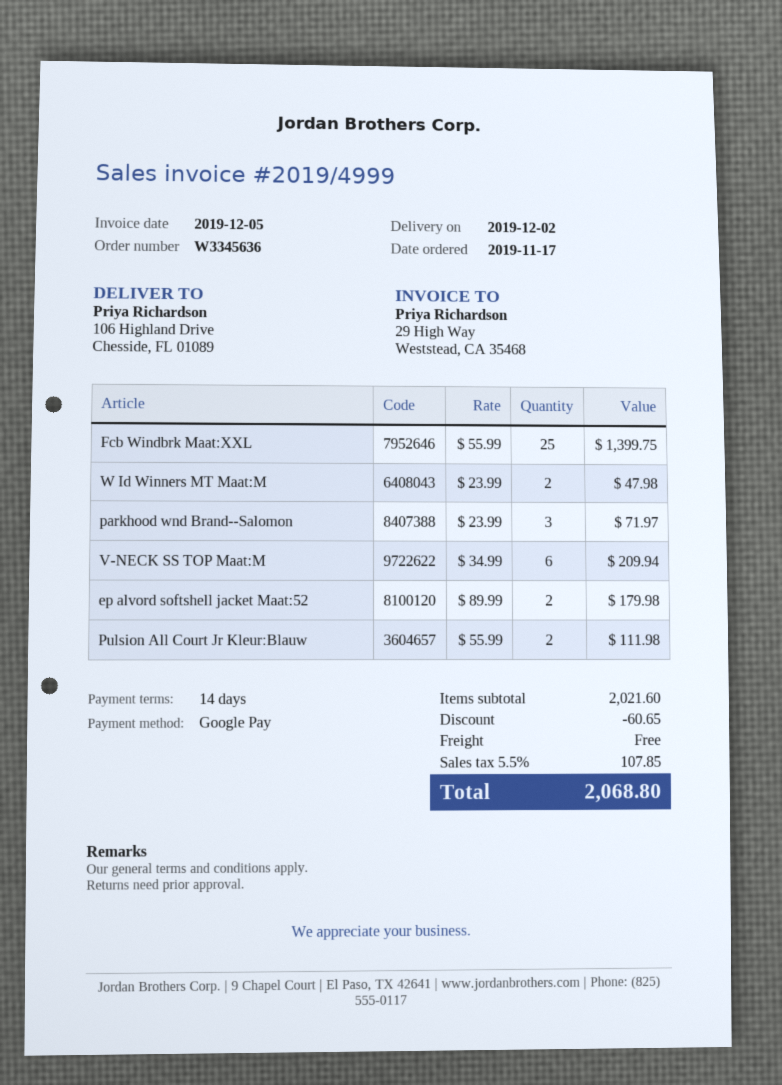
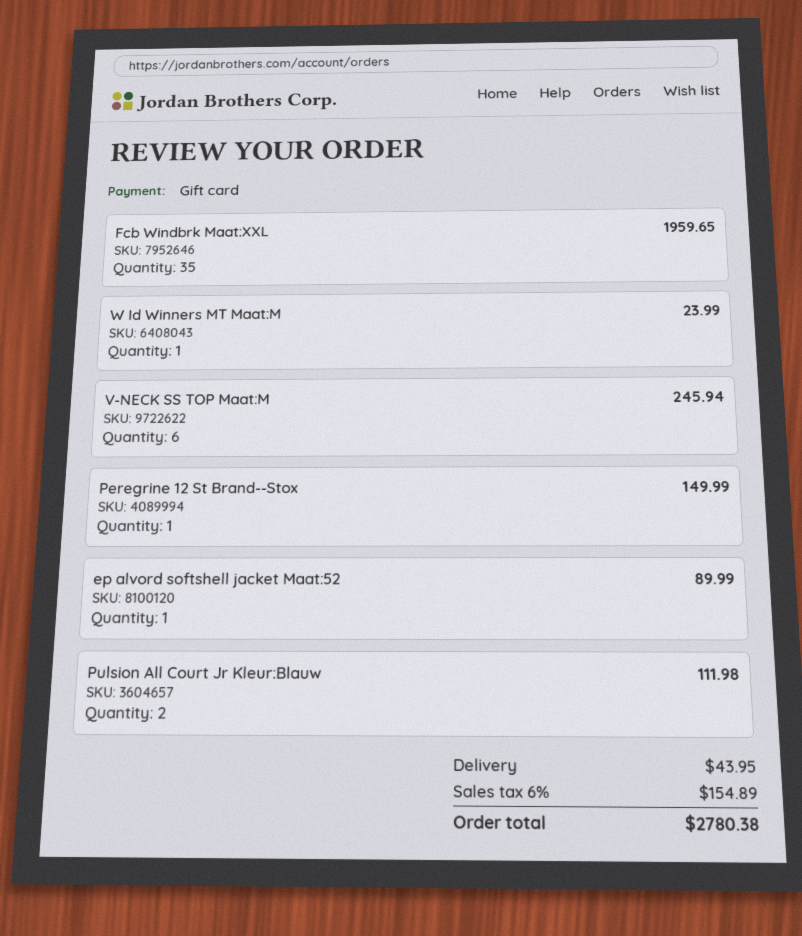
payment method: Google Pay -> gift card
Fcb Windbrk Maat:XXL: 25 for 1399.75 -> 35 for 1959.65
W Id Winners MT Maat:M: 2 for 47.98 -> 1 for 23.99
parkhood wnd Brand--Salomon: 3 for 71.97 -> none
V-NECK SS TOP Maat:M: 6 for 209.94 -> 6 for 245.94
ep alvord softshell jacket Maat:52: 2 for 179.98 -> 1 for 89.99
Peregrine 12 St Brand--Stox: none -> 1 for 149.99
discount: 60.65 -> none
shipping: 0.00 -> 43.95
tax: 5.5% = 107.85 -> 6% = 154.89
total: 2068.80 -> 2780.38

